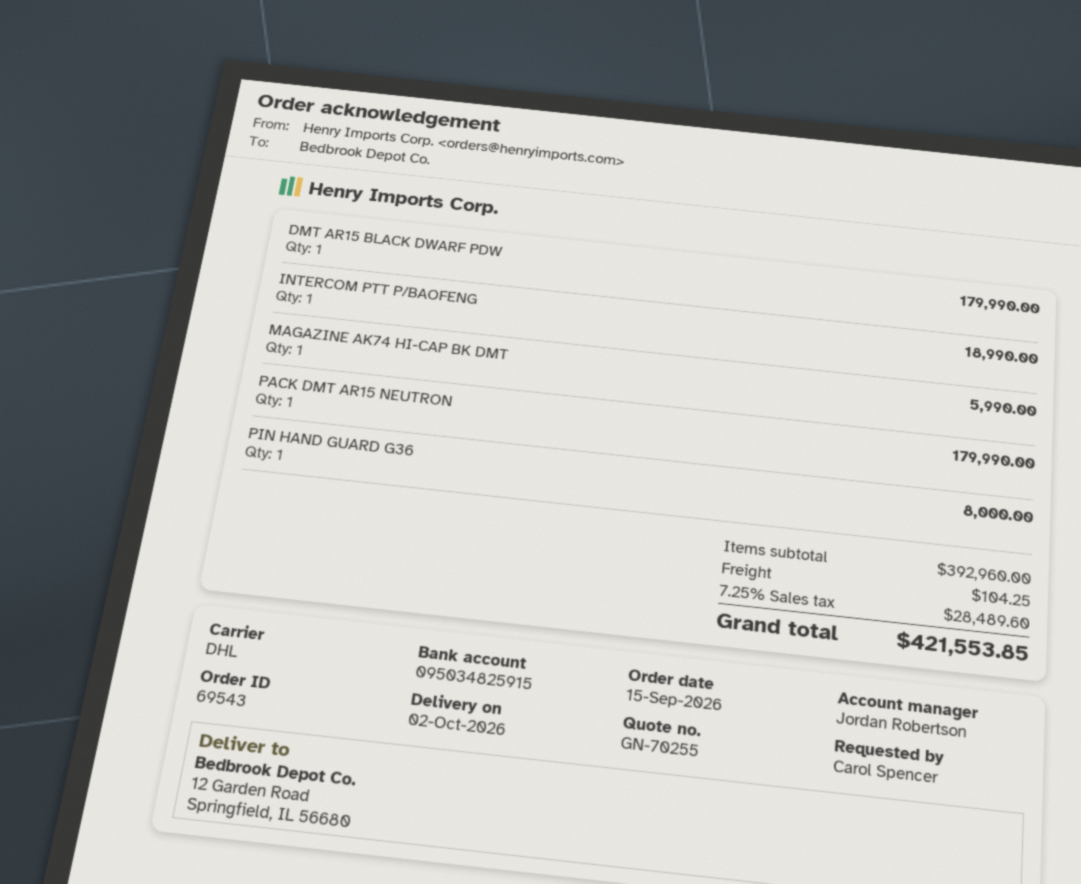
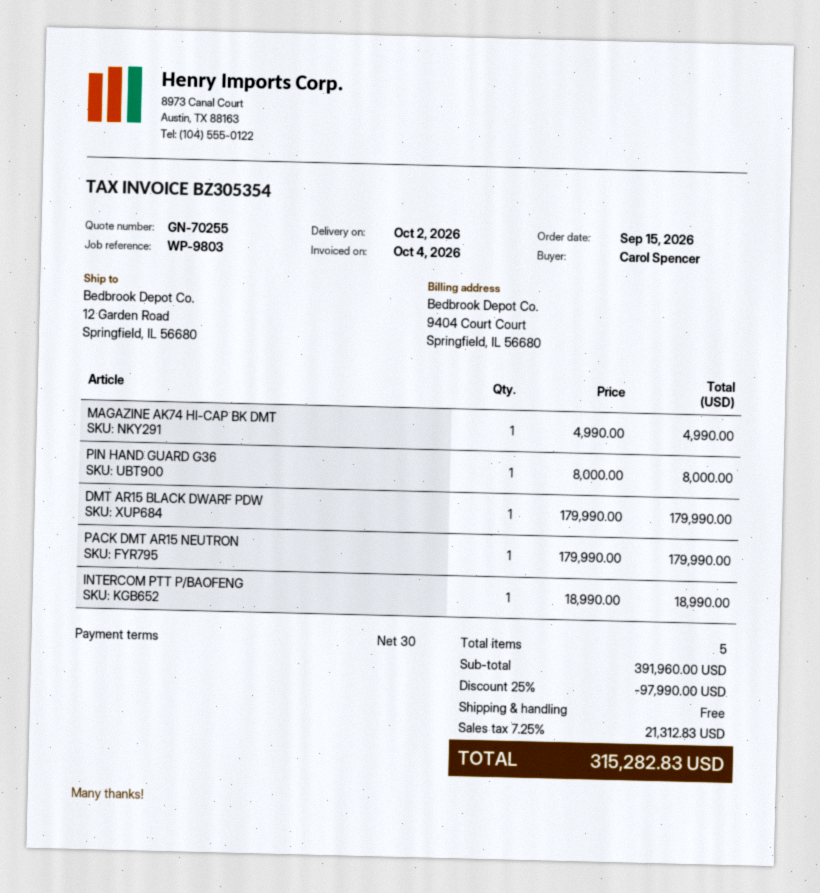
MAGAZINE AK74 HI-CAP BK DMT: 1 for 5990.00 -> 1 for 4990.00
subtotal: 392960.00 -> 391960.00
discount: none -> 25% = 97990.00
shipping: 104.25 -> 0.00
tax: 7.25% = 28489.60 -> 7.25% = 21312.83
total: 421553.85 -> 315282.83

